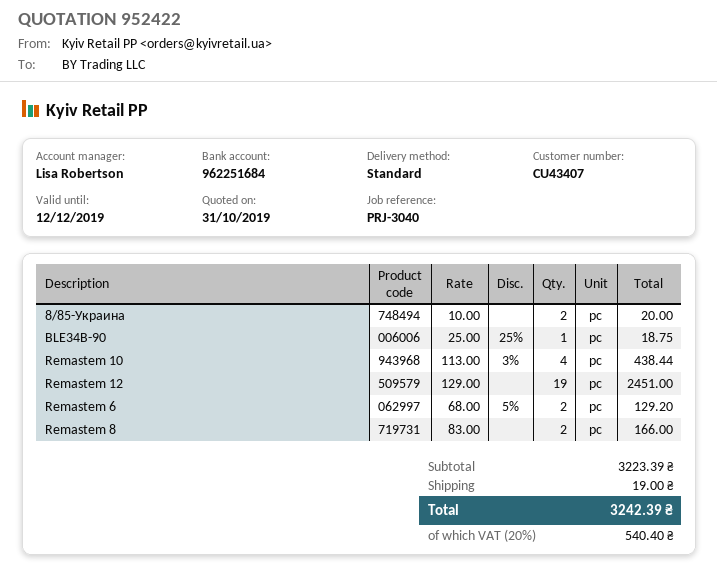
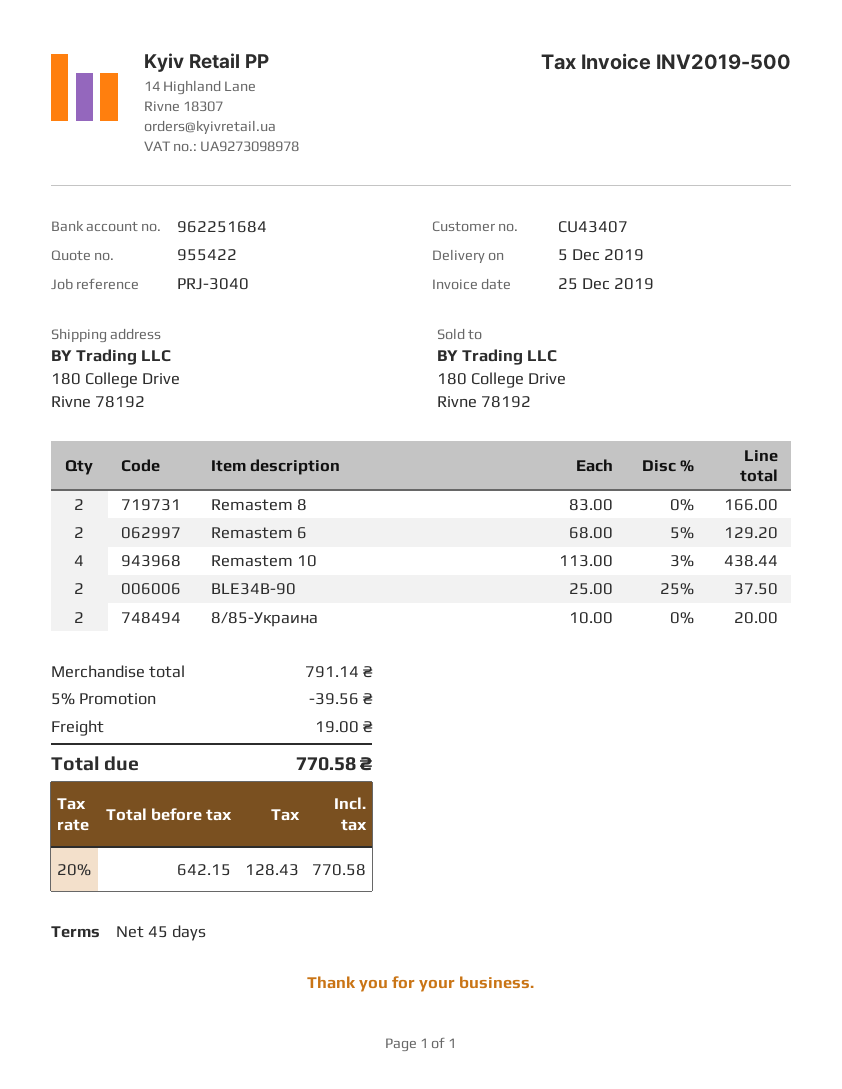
quote number: 952422 -> 955422
BLE34B-90: 1 x 25.00 - 25% = 18.75 -> 2 x 25.00 - 25% = 37.50
Remastem 12: 19 x 129.00 = 2451.00 -> none
subtotal: 3223.39 -> 791.14
discount: none -> 5% = 39.56
tax: 20% = 540.40 -> 20% = 128.43
total: 3242.39 -> 770.58

